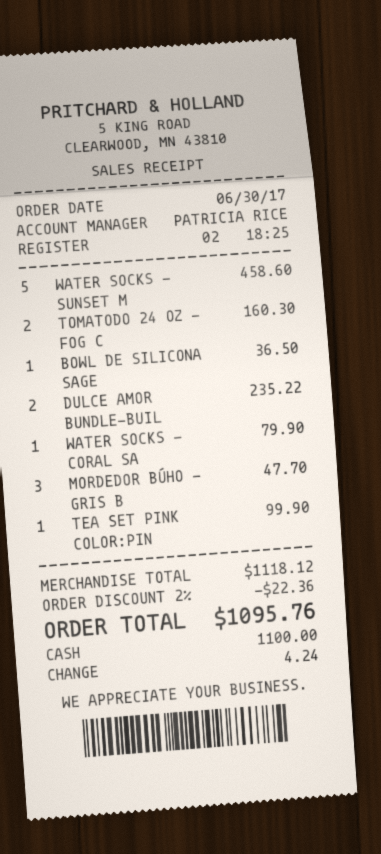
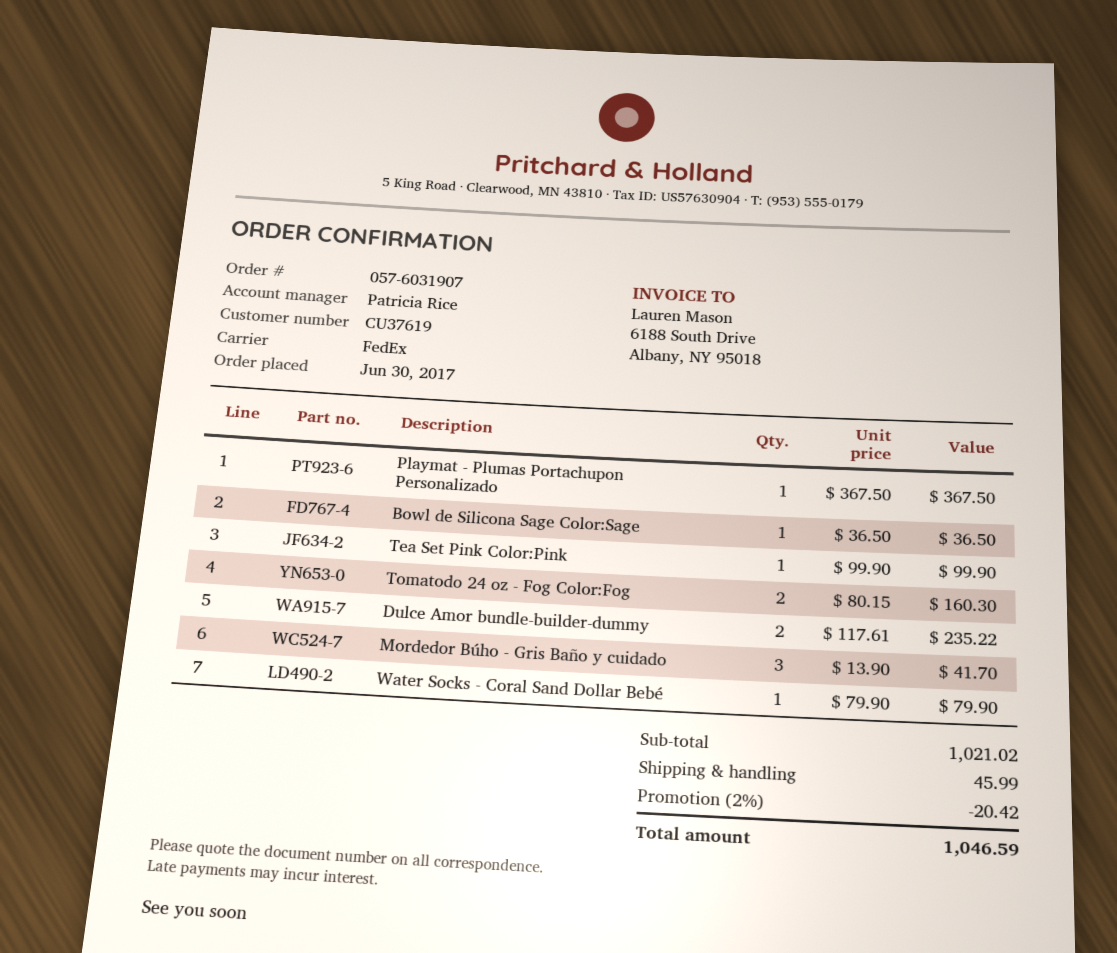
WATER SOCKS - SUNSET M: 5 for 458.60 -> none
MORDEDOR BÚHO - GRIS B: 3 for 47.70 -> 3 for 41.70
Playmat - Plumas Portachupon Personalizado: none -> 1 for 367.50
subtotal: 1118.12 -> 1021.02
discount: 2% = 22.36 -> 2% = 20.42
shipping: none -> 45.99
total: 1095.76 -> 1046.59

